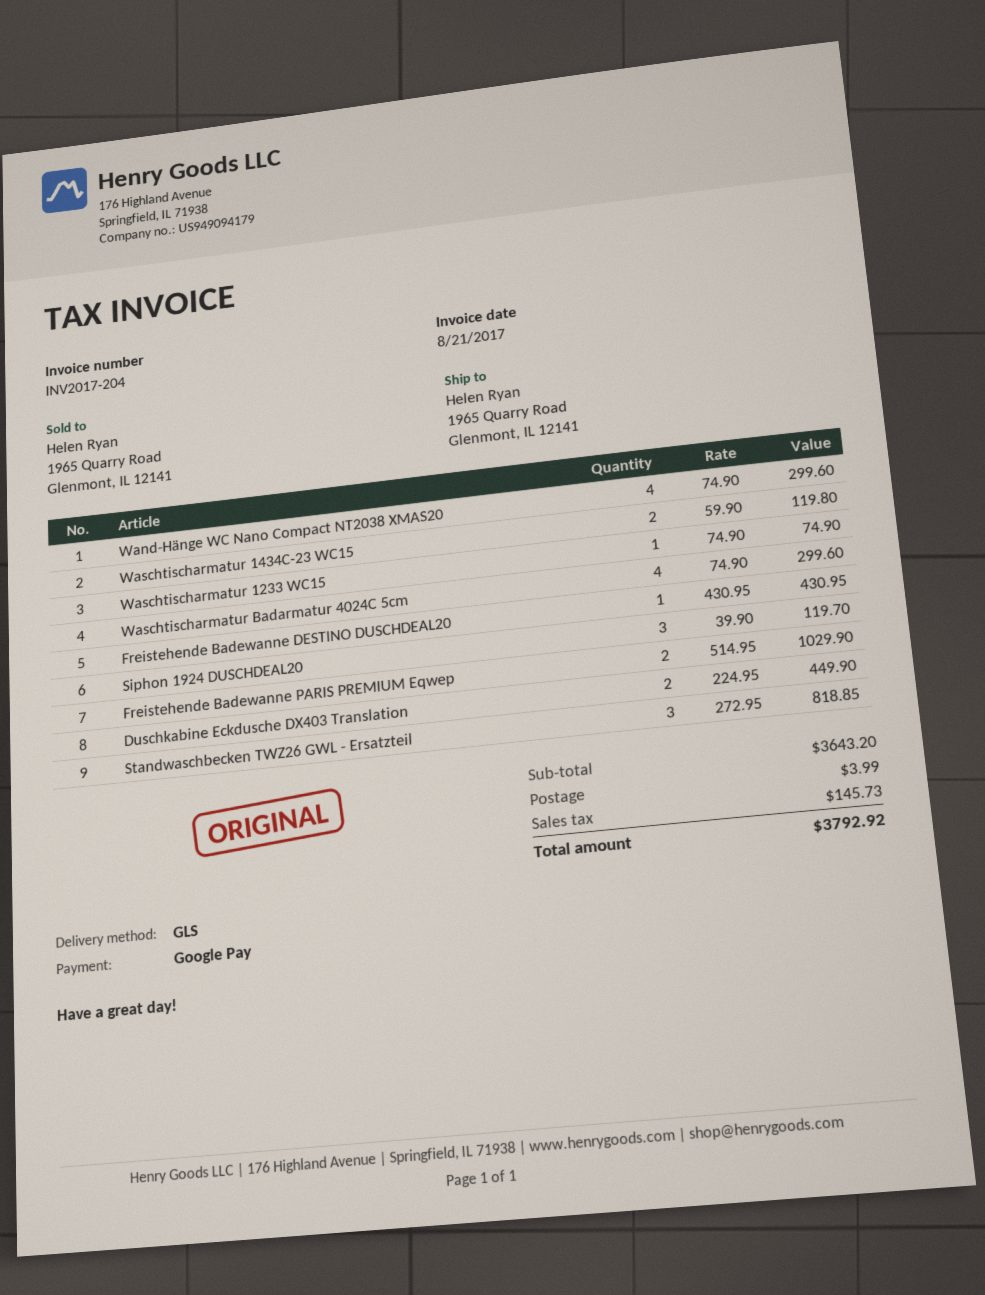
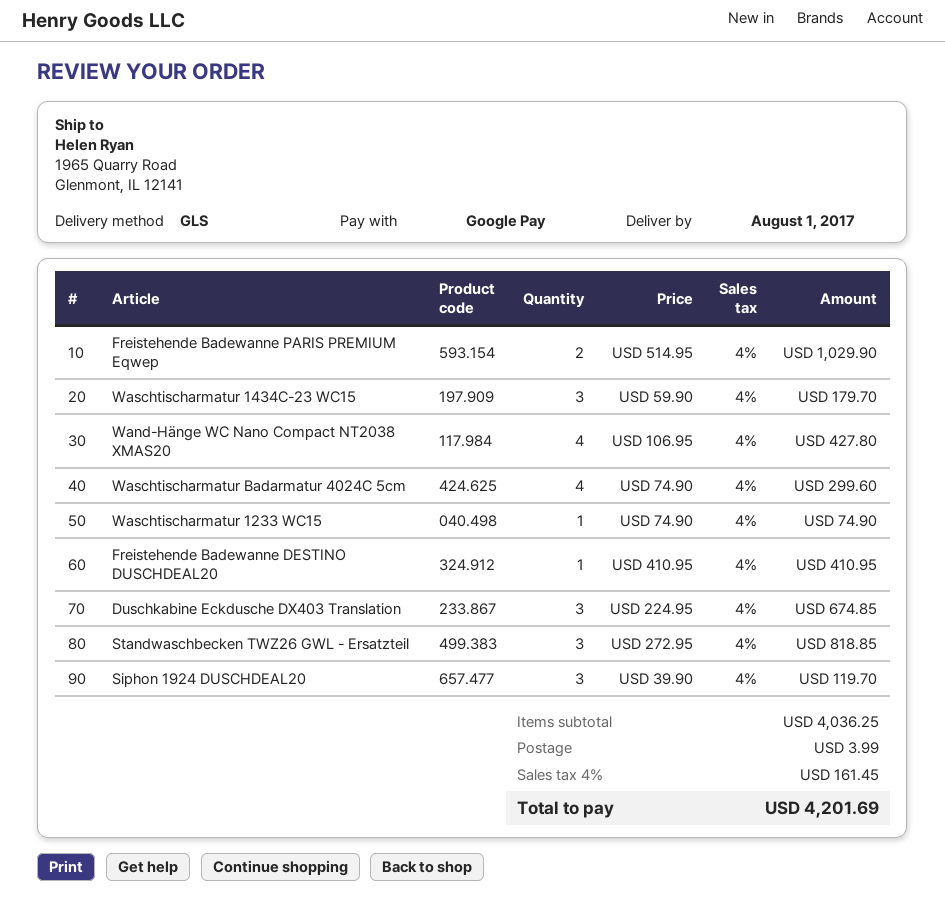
Wand-Hänge WC Nano Compact NT2038 XMAS20: 4 x 74.90 = 299.60 -> 4 x 106.95 = 427.80
Waschtischarmatur 1434C-23 WC15: 2 x 59.90 = 119.80 -> 3 x 59.90 = 179.70
Freistehende Badewanne DESTINO DUSCHDEAL20: 1 x 430.95 = 430.95 -> 1 x 410.95 = 410.95
Duschkabine Eckdusche DX403 Translation: 2 x 224.95 = 449.90 -> 3 x 224.95 = 674.85
subtotal: 3643.20 -> 4036.25
tax: 145.73 -> 161.45
total: 3792.92 -> 4201.69

